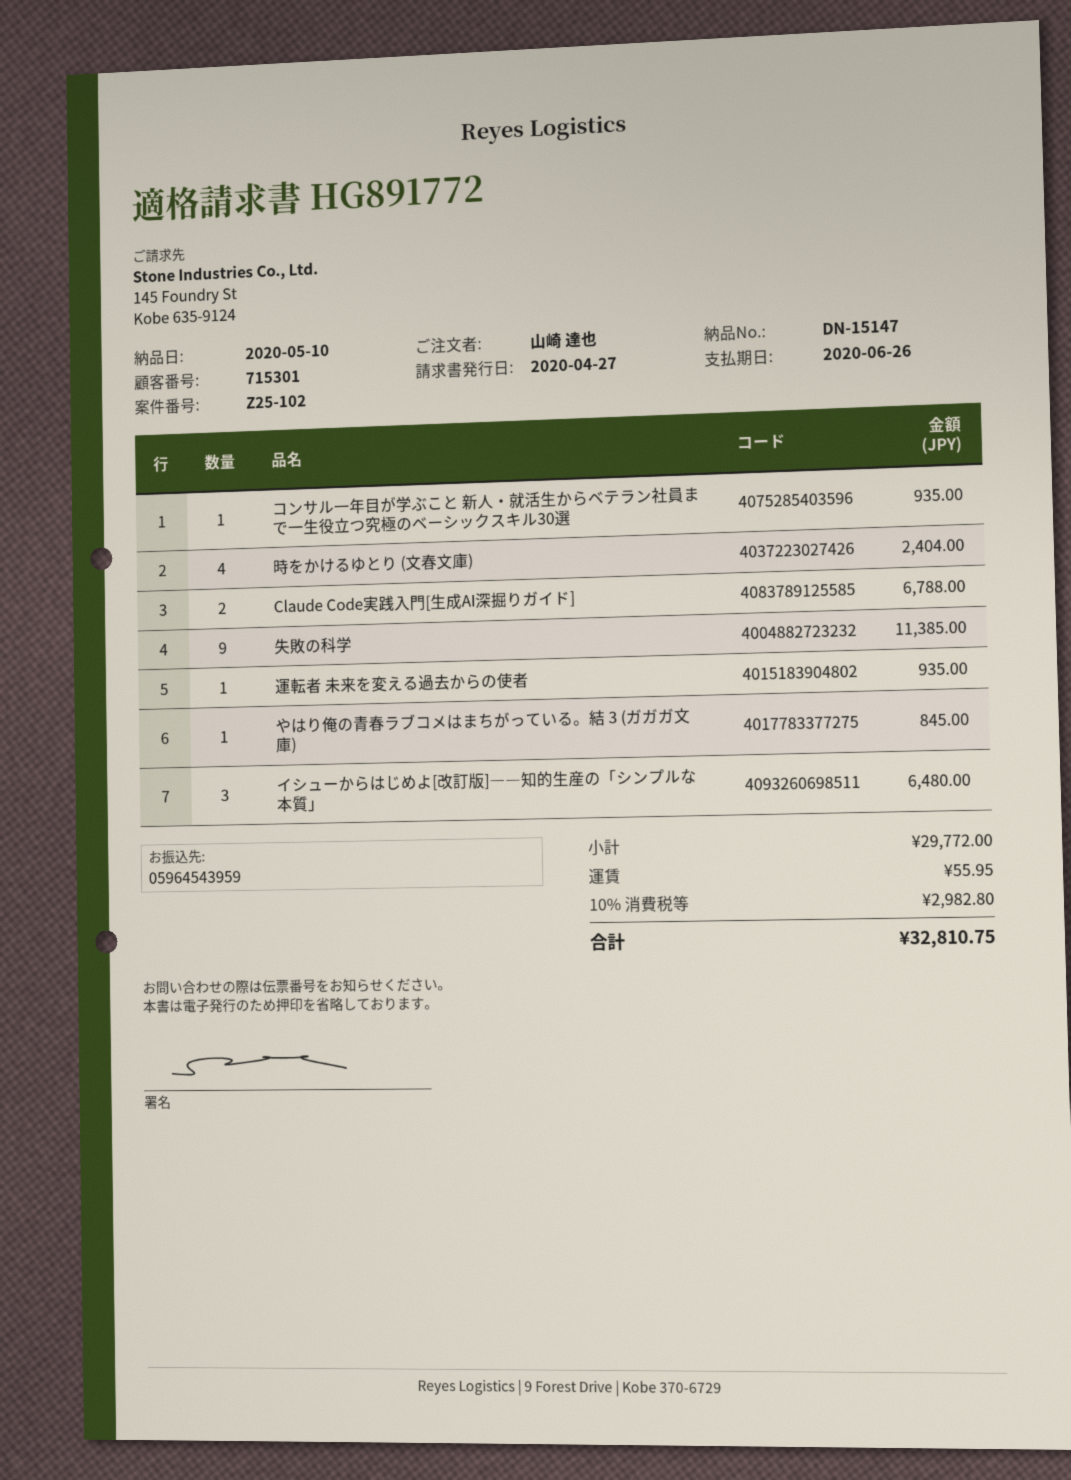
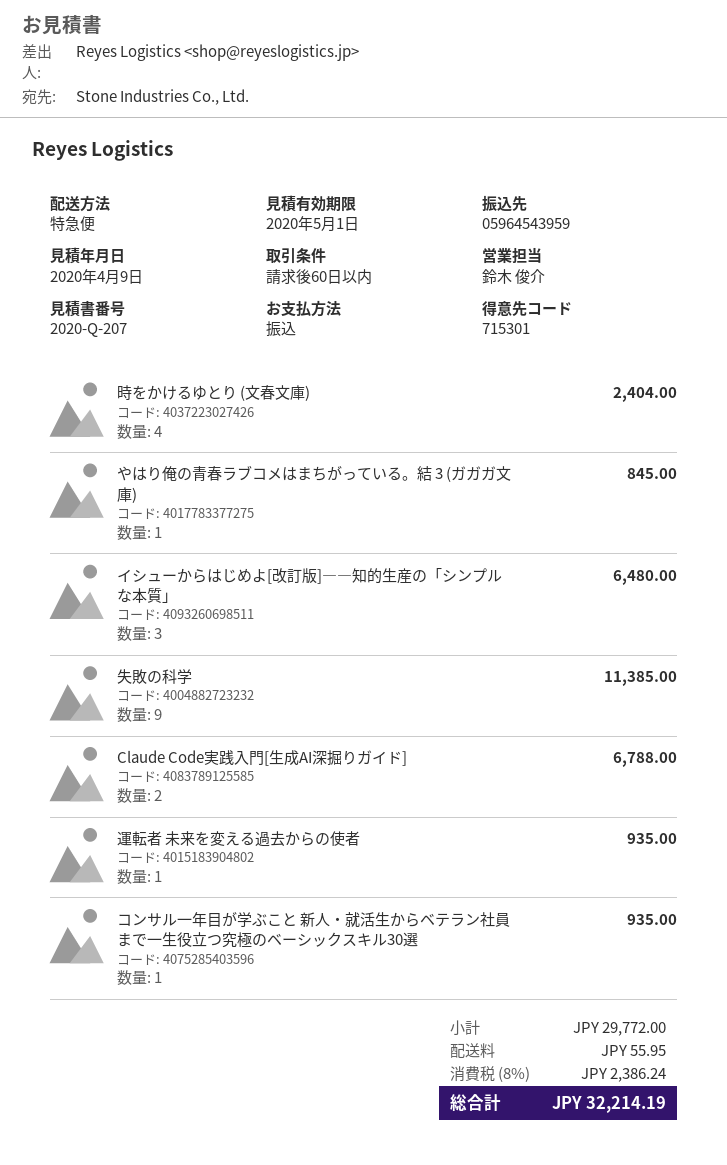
tax: 10% = 2982.80 -> 8% = 2386.24
total: 32810.75 -> 32214.19

